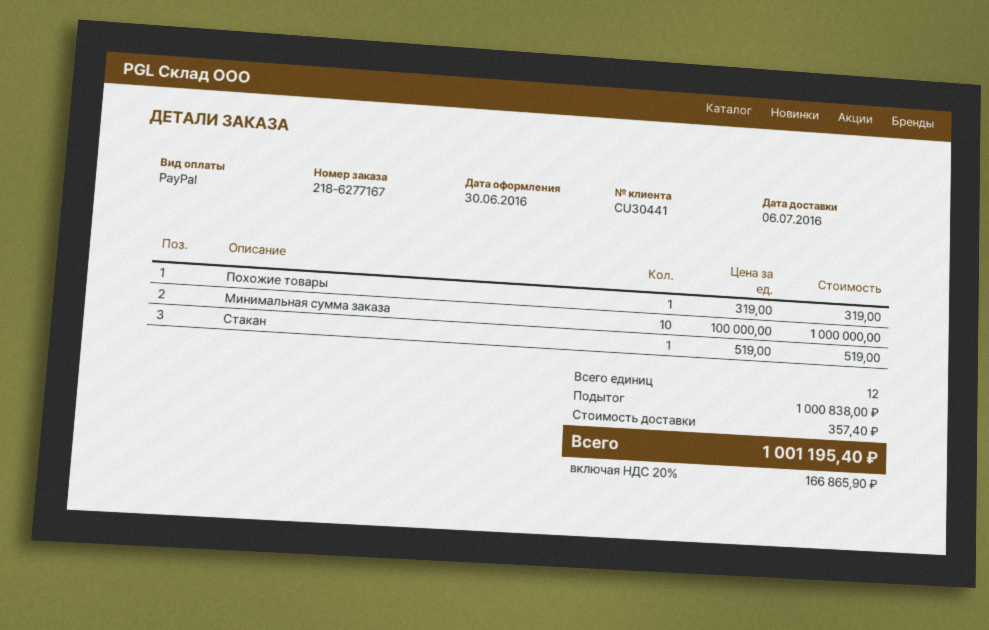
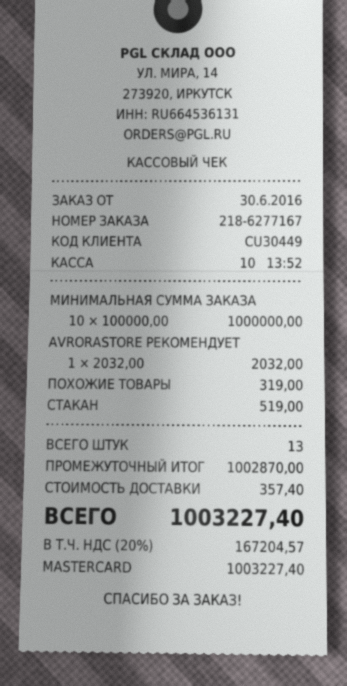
customer number: CU30441 -> CU30449
payment method: PayPal -> Mastercard
AVRORASTORE РЕКОМЕНДУЕТ: none -> 1 x 2032.00 = 2032.00
total quantity: 12 -> 13
subtotal: 1000838.00 -> 1002870.00
tax: 20% = 166865.90 -> 20% = 167204.57
total: 1001195.40 -> 1003227.40

